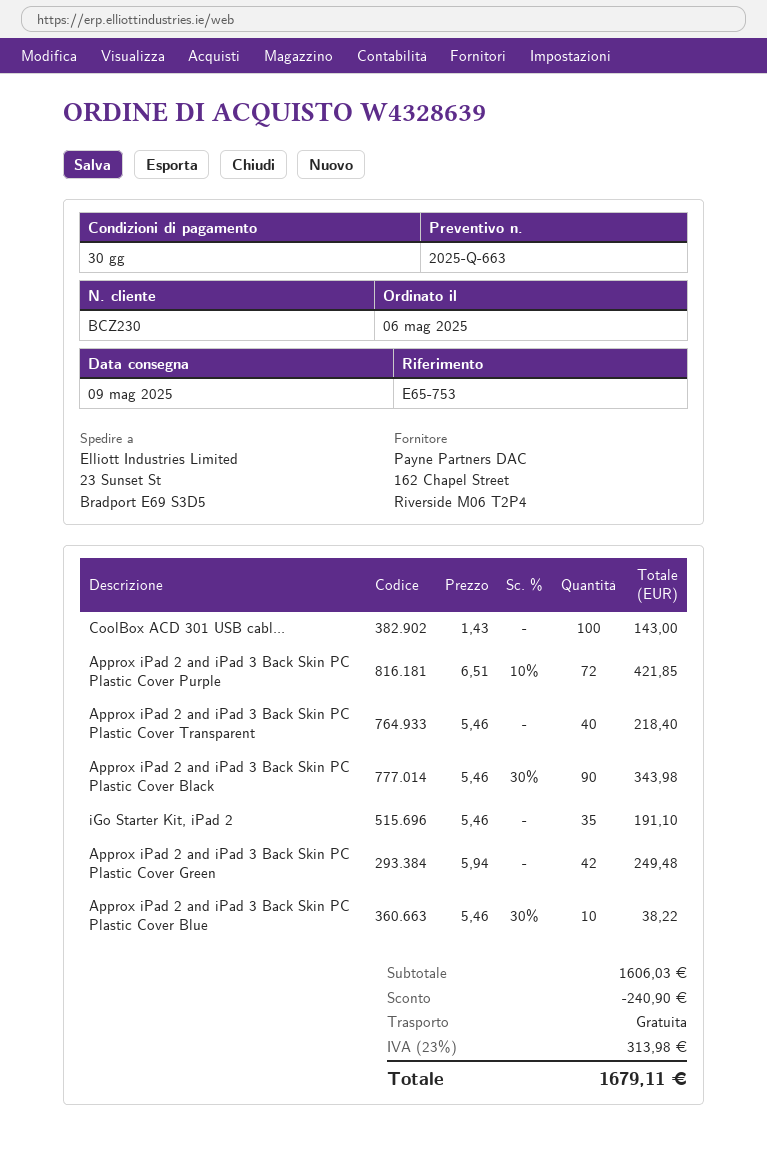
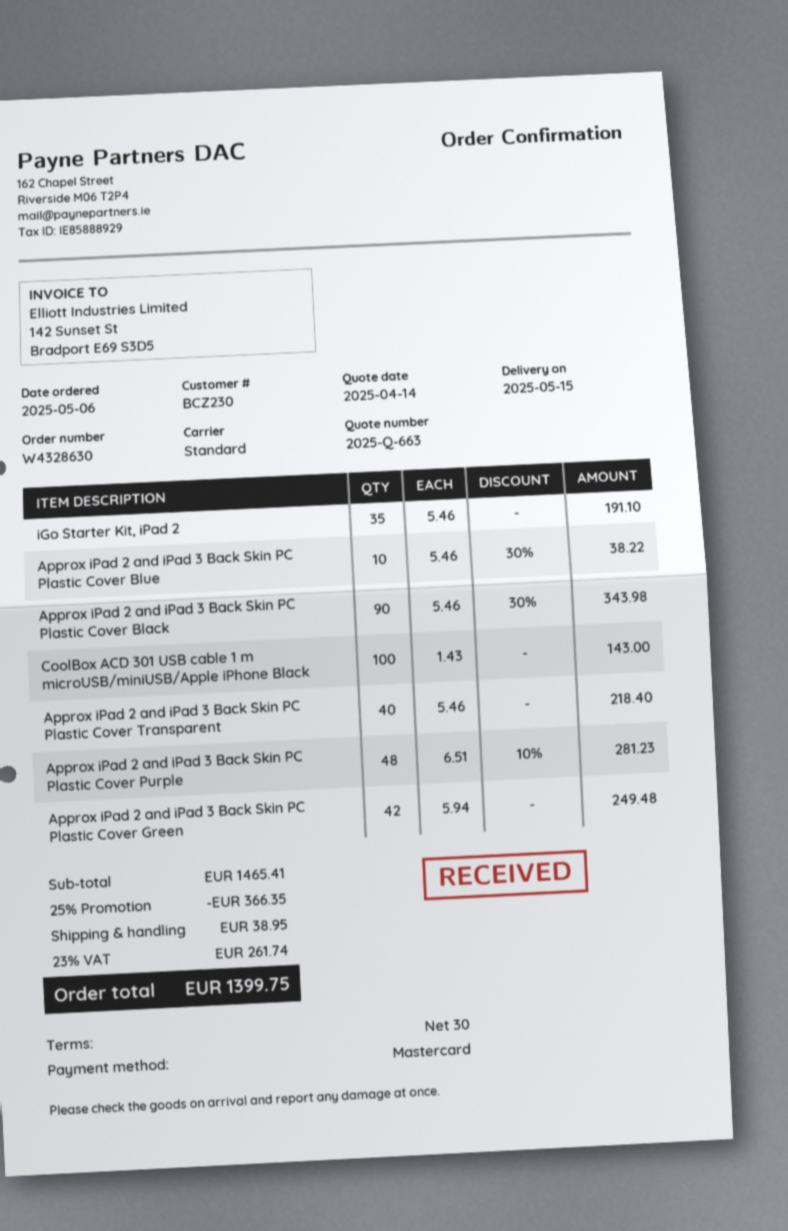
order number: W4328639 -> W4328630
delivery date: 2025-05-09 -> 2025-05-15
Approx iPad 2 and iPad 3 Back Skin PC Plastic Cover Purple: 72 x 6.51 - 10% = 421.85 -> 48 x 6.51 - 10% = 281.23
subtotal: 1606.03 -> 1465.41
discount: 240.90 -> 366.35
shipping: 0.00 -> 38.95
tax: 23% = 313.98 -> 23% = 261.74
total: 1679.11 -> 1399.75

